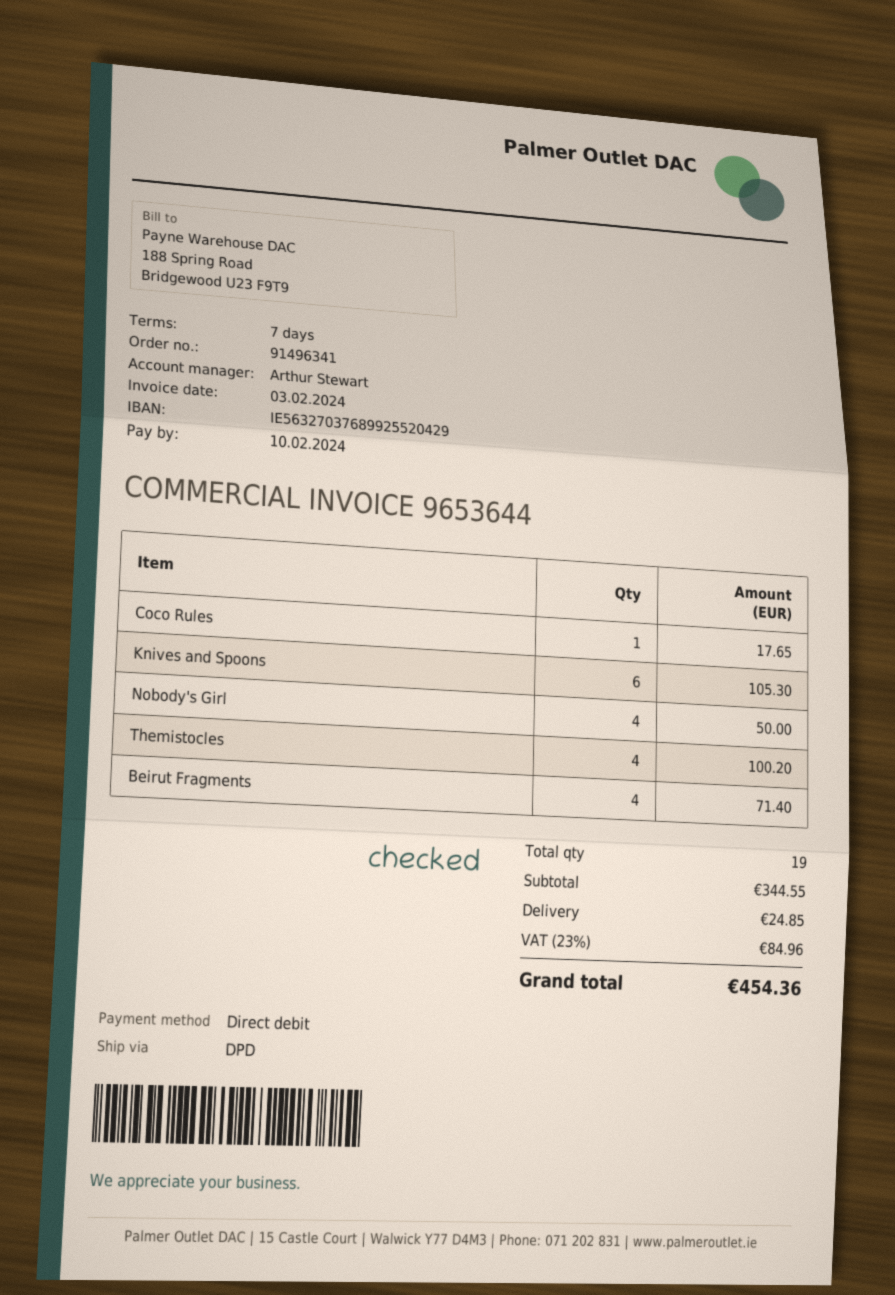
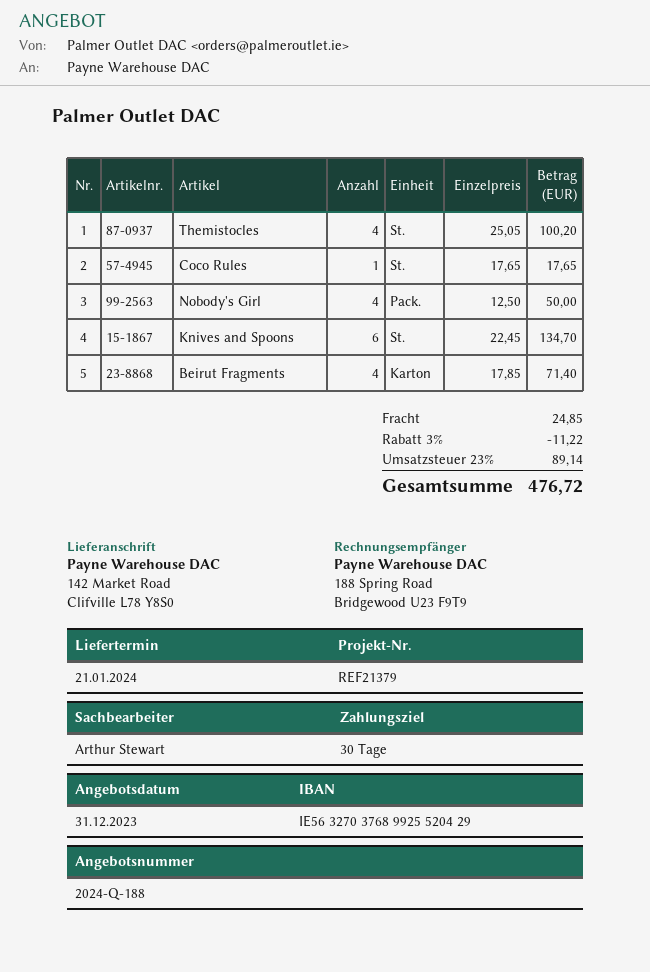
payment terms: 7 days -> 30 days
Knives and Spoons: 6 for 105.30 -> 6 for 134.70
discount: none -> 3% = 11.22
tax: 23% = 84.96 -> 23% = 89.14
total: 454.36 -> 476.72

